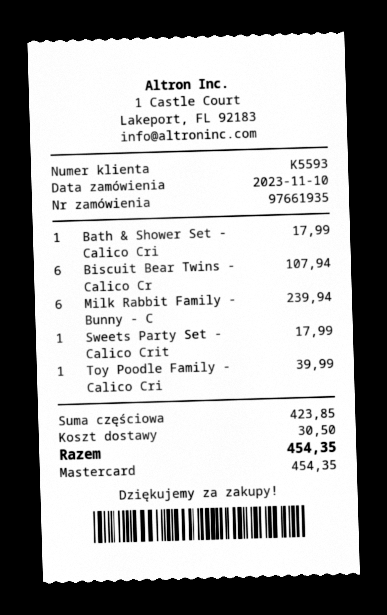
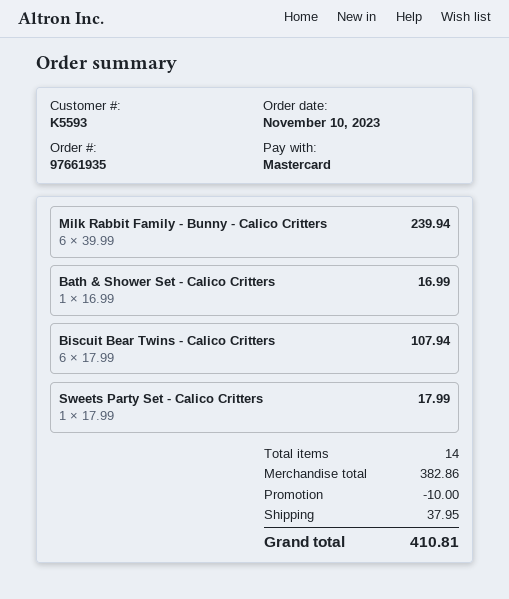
Bath & Shower Set - Calico Cri: 1 for 17.99 -> 1 for 16.99
Toy Poodle Family - Calico Cri: 1 for 39.99 -> none
subtotal: 423.85 -> 382.86
discount: none -> 10.00
shipping: 30.50 -> 37.95
total: 454.35 -> 410.81

